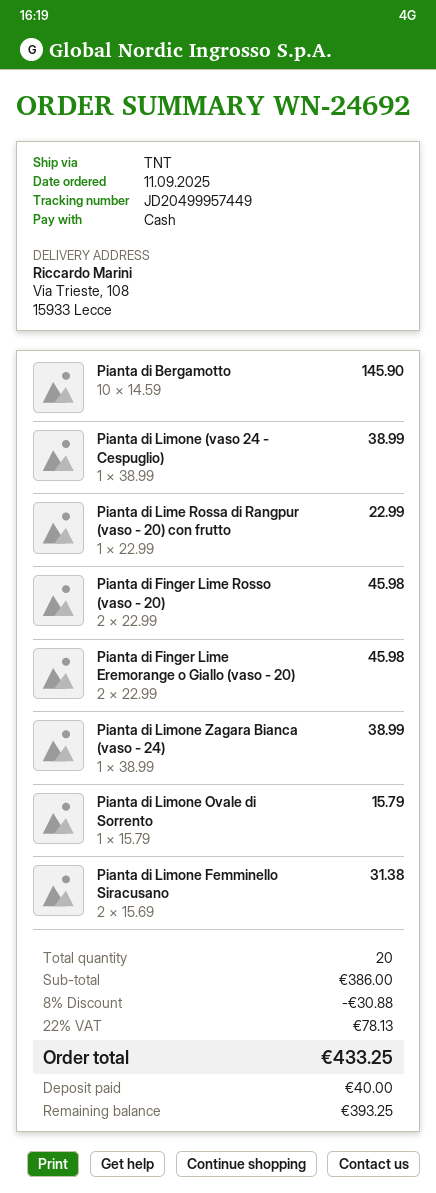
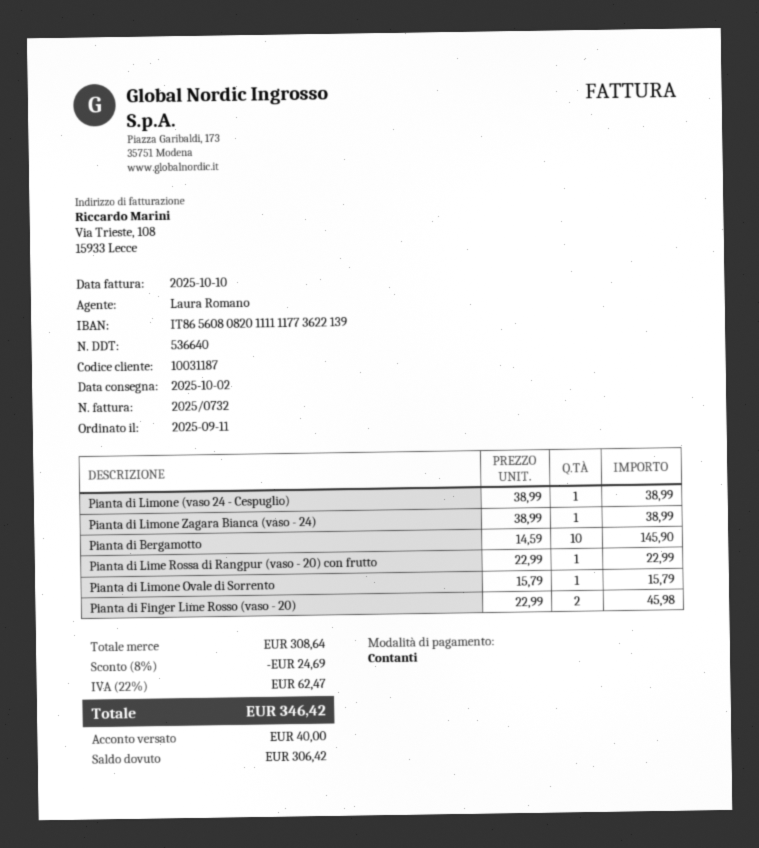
Pianta di Finger Lime Eremorange o Giallo (vaso - 20): 2 x 22.99 = 45.98 -> none
Pianta di Limone Femminello Siracusano: 2 x 15.69 = 31.38 -> none
subtotal: 386.00 -> 308.64
discount: 8% = 30.88 -> 8% = 24.69
tax: 22% = 78.13 -> 22% = 62.47
total: 433.25 -> 346.42
balance: 393.25 -> 306.42

